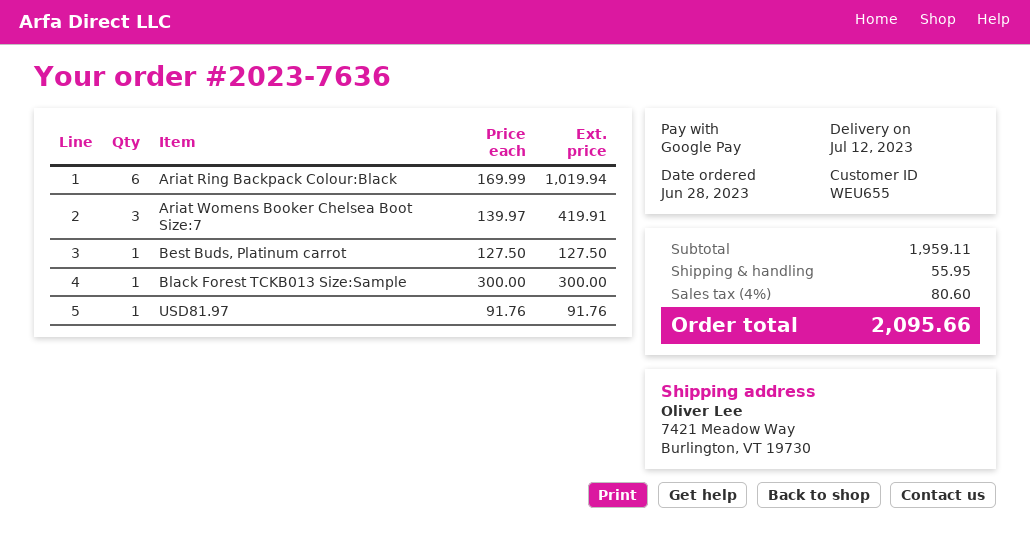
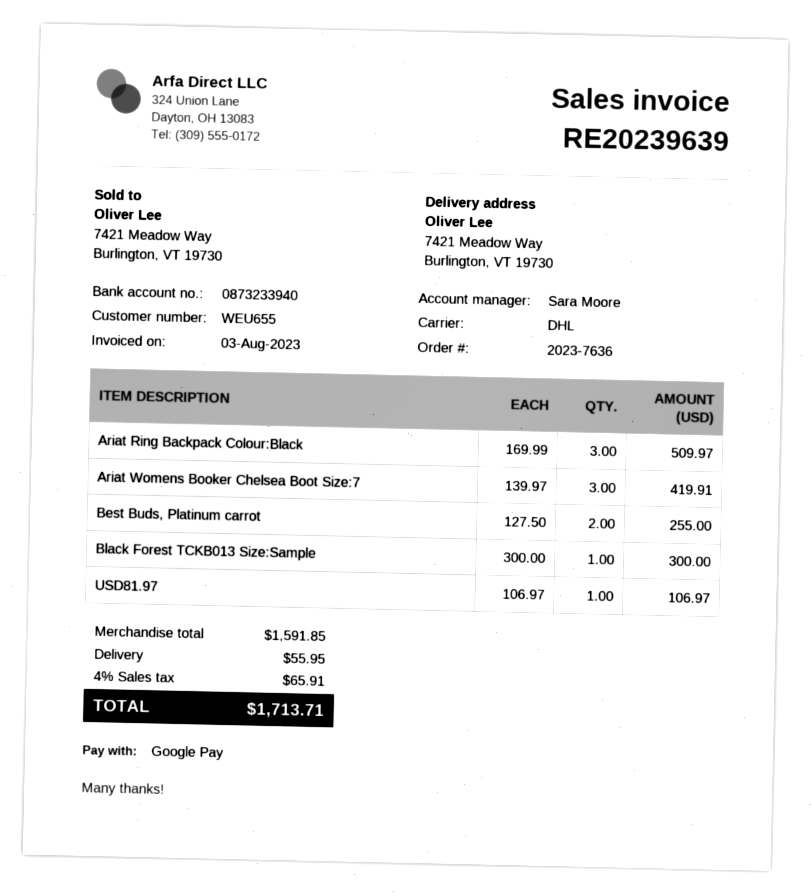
Ariat Ring Backpack Colour:Black: 6 x 169.99 = 1019.94 -> 3 x 169.99 = 509.97
Best Buds, Platinum carrot: 1 x 127.50 = 127.50 -> 2 x 127.50 = 255.00
USD81.97: 1 x 91.76 = 91.76 -> 1 x 106.97 = 106.97
subtotal: 1959.11 -> 1591.85
tax: 4% = 80.60 -> 4% = 65.91
total: 2095.66 -> 1713.71

